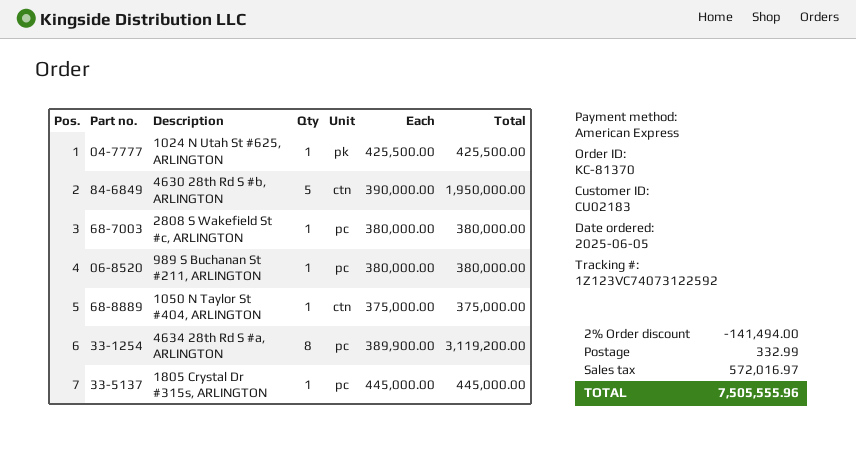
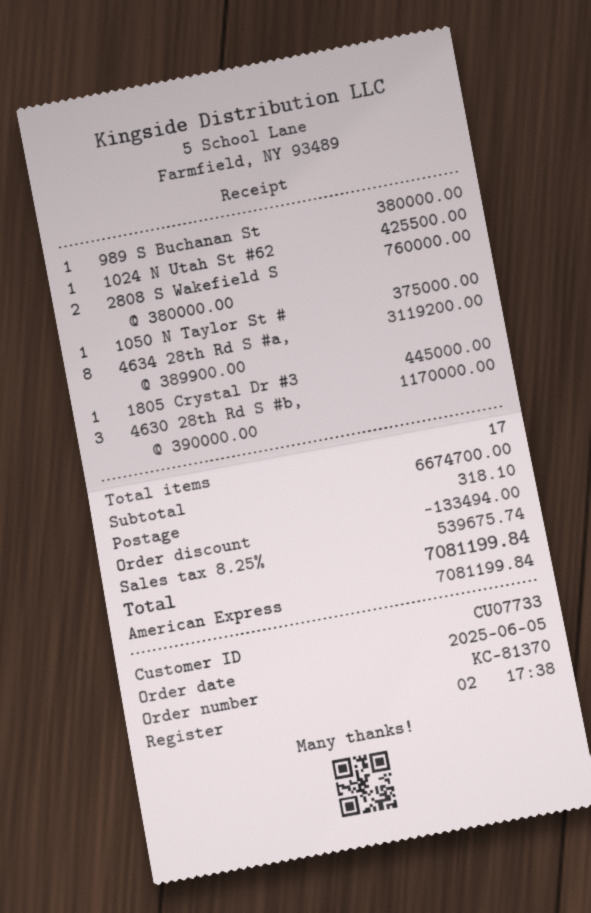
customer number: CU02183 -> CU07733
4630 28th Rd S #b, ARLINGTON: 5 x 390000.00 = 1950000.00 -> 3 x 390000.00 = 1170000.00
2808 S Wakefield St #c, ARLINGTON: 1 x 380000.00 = 380000.00 -> 2 x 380000.00 = 760000.00
discount: 141494.00 -> 133494.00
shipping: 332.99 -> 318.10
tax: 572016.97 -> 539675.74
total: 7505555.96 -> 7081199.84

